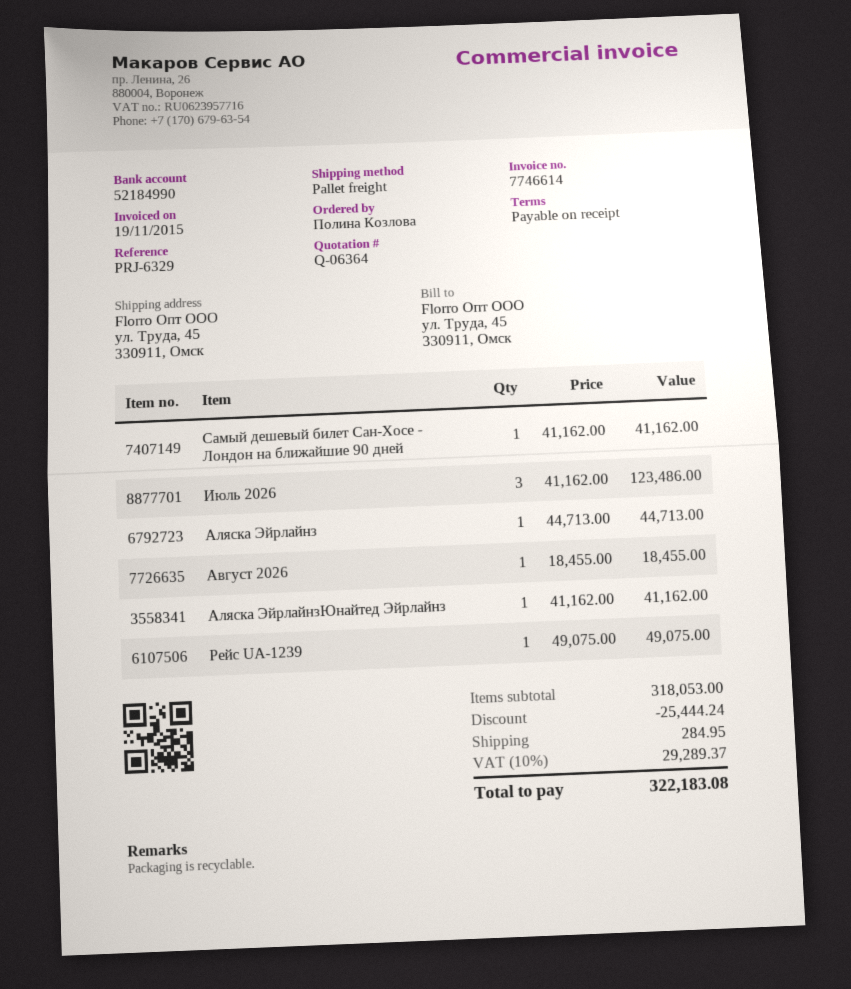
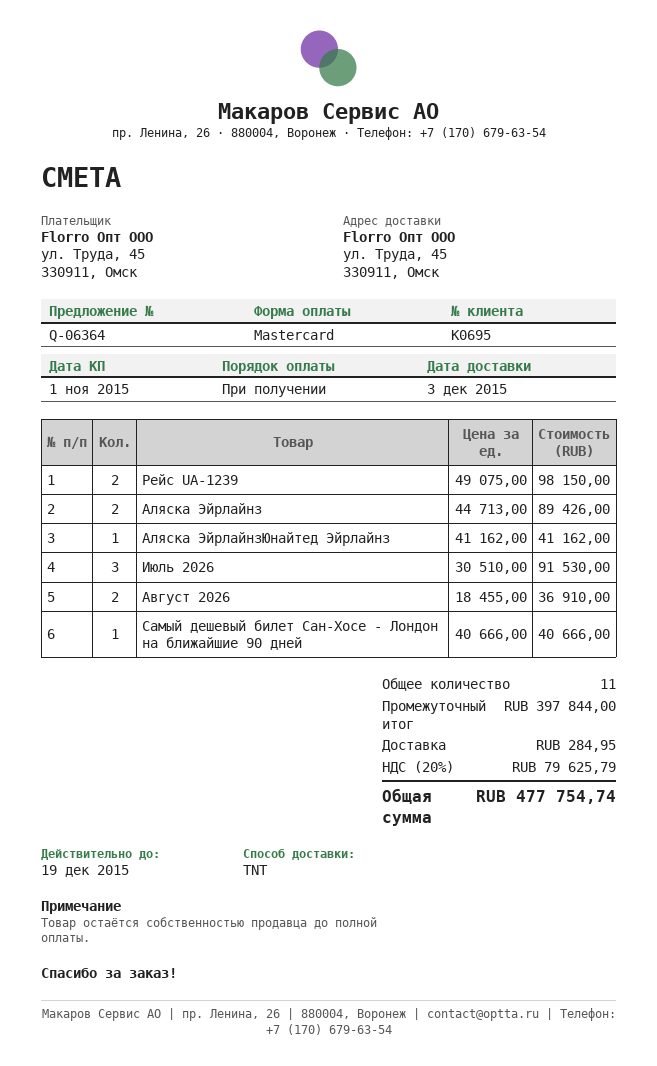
shipping method: pallet freight -> TNT
Самый дешевый билет Сан-Хосе - Лондон на ближайшие 90 дней: 1 x 41162.00 = 41162.00 -> 1 x 40666.00 = 40666.00
Июль 2026: 3 x 41162.00 = 123486.00 -> 3 x 30510.00 = 91530.00
Аляска Эйрлайнз: 1 x 44713.00 = 44713.00 -> 2 x 44713.00 = 89426.00
Август 2026: 1 x 18455.00 = 18455.00 -> 2 x 18455.00 = 36910.00
Рейс UA-1239: 1 x 49075.00 = 49075.00 -> 2 x 49075.00 = 98150.00
subtotal: 318053.00 -> 397844.00
discount: 25444.24 -> none
tax: 10% = 29289.37 -> 20% = 79625.79
total: 322183.08 -> 477754.74

